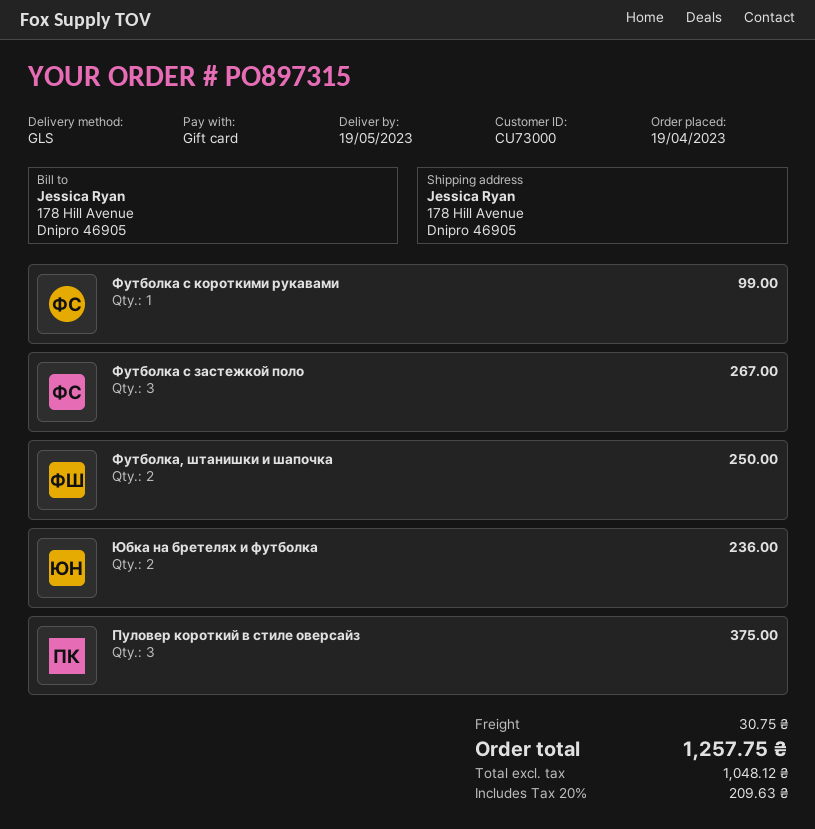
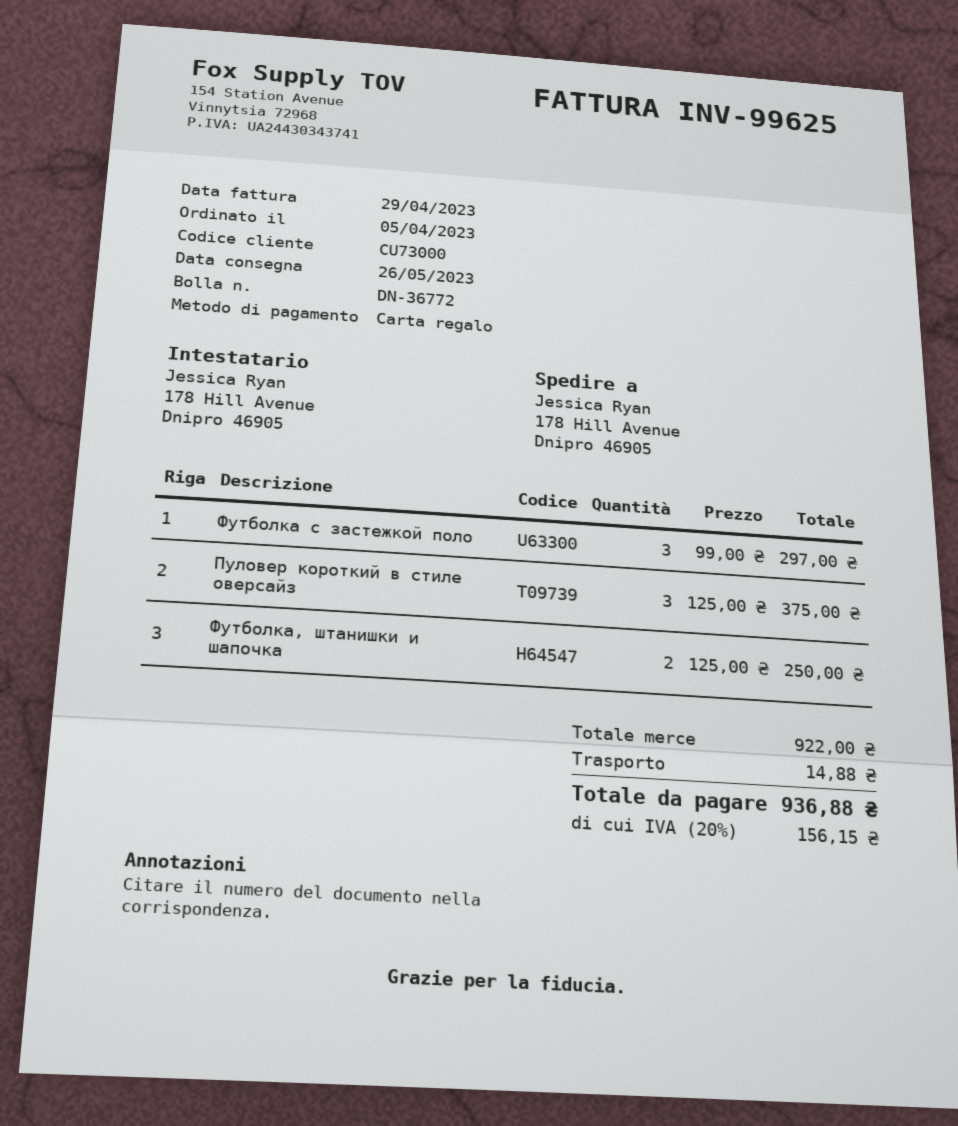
order date: 2023-04-19 -> 2023-04-05
delivery date: 2023-05-19 -> 2023-05-26
Футболка с короткими рукавами: 1 for 99.00 -> none
Футболка с застежкой поло: 3 for 267.00 -> 3 for 297.00
Юбка на бретелях и футболка: 2 for 236.00 -> none
shipping: 30.75 -> 14.88
tax: 20% = 209.63 -> 20% = 156.15
total: 1257.75 -> 936.88

